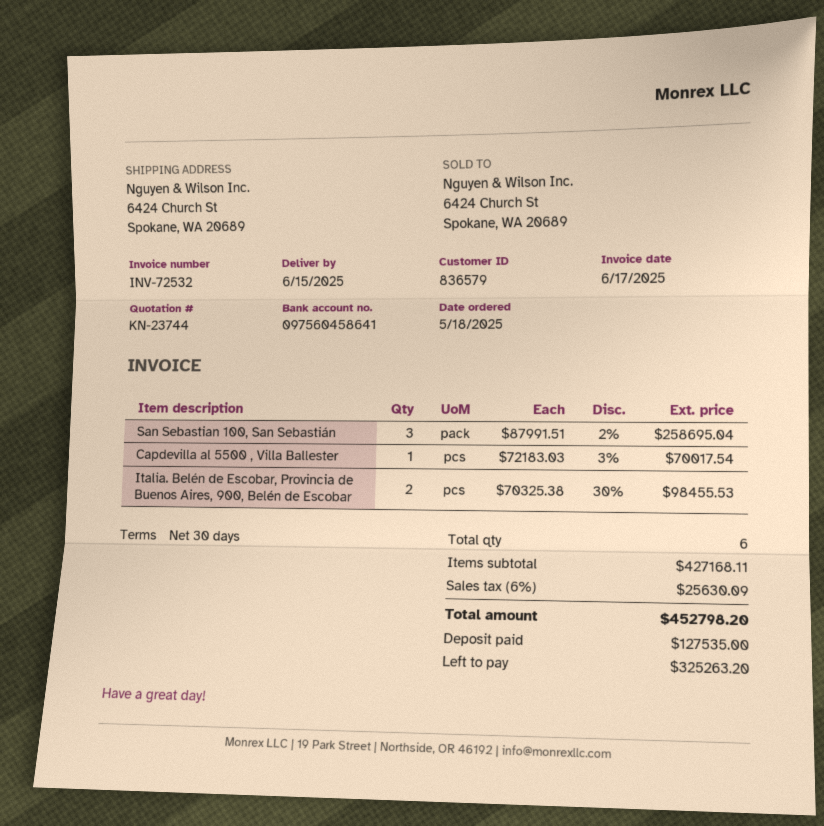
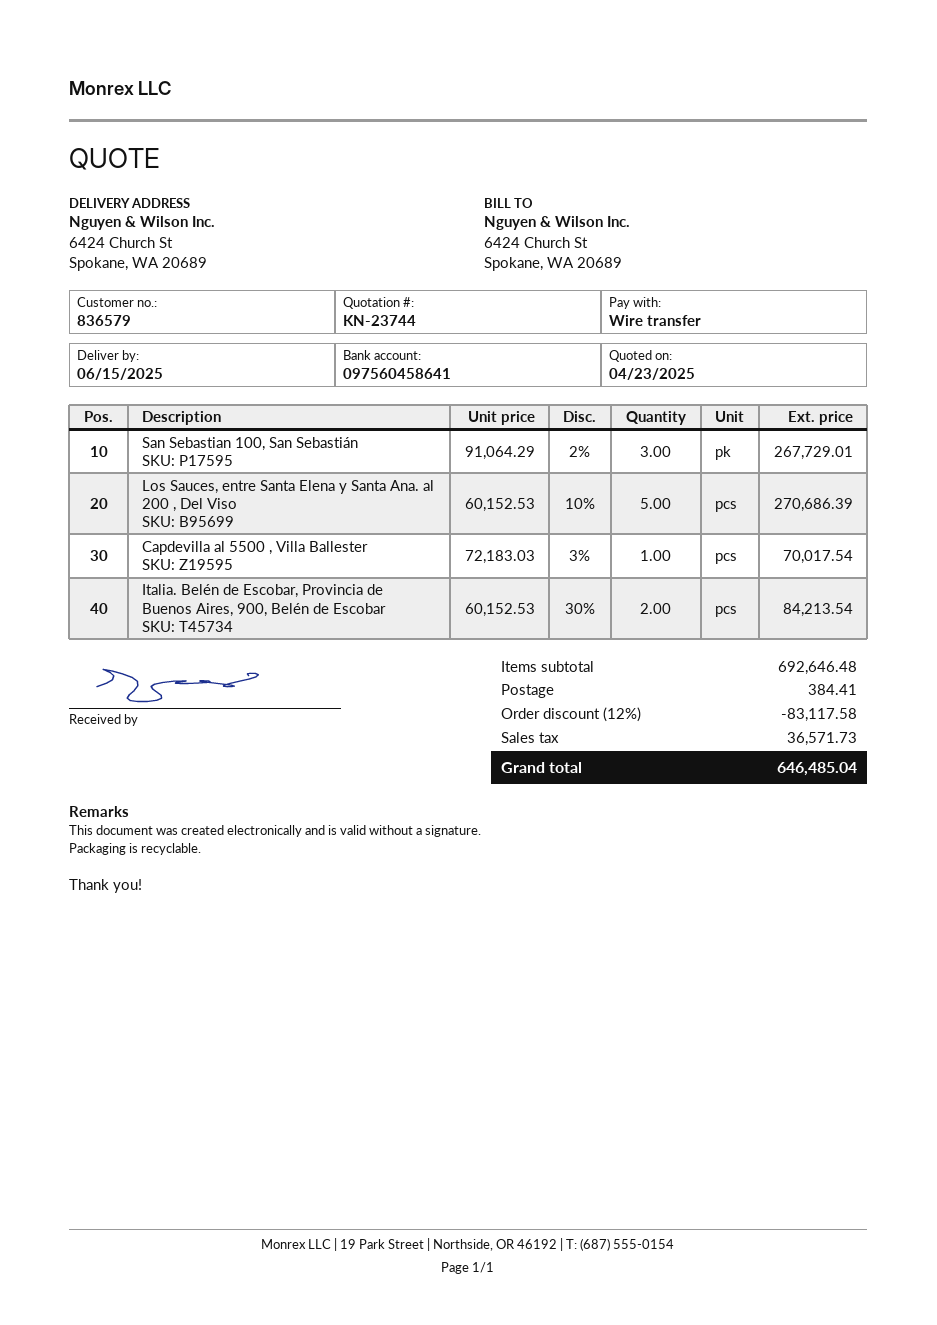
San Sebastian 100, San Sebastián: 3 x 87991.51 - 2% = 258695.04 -> 3 x 91064.29 - 2% = 267729.01
Italia. Belén de Escobar, Provincia de Buenos Aires, 900, Belén de Escobar: 2 x 70325.38 - 30% = 98455.53 -> 2 x 60152.53 - 30% = 84213.54
Los Sauces, entre Santa Elena y Santa Ana. al 200 , Del Viso: none -> 5 x 60152.53 - 10% = 270686.39
subtotal: 427168.11 -> 692646.48
discount: none -> 12% = 83117.58
shipping: none -> 384.41
tax: 25630.09 -> 36571.73
total: 452798.20 -> 646485.04

